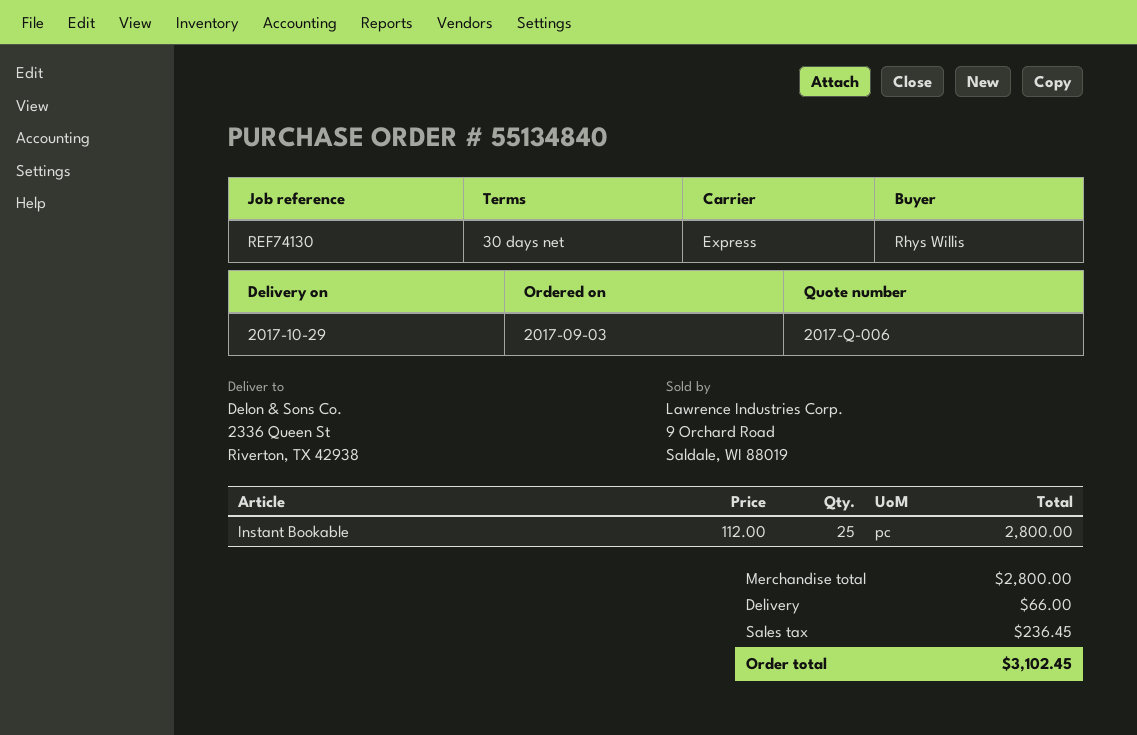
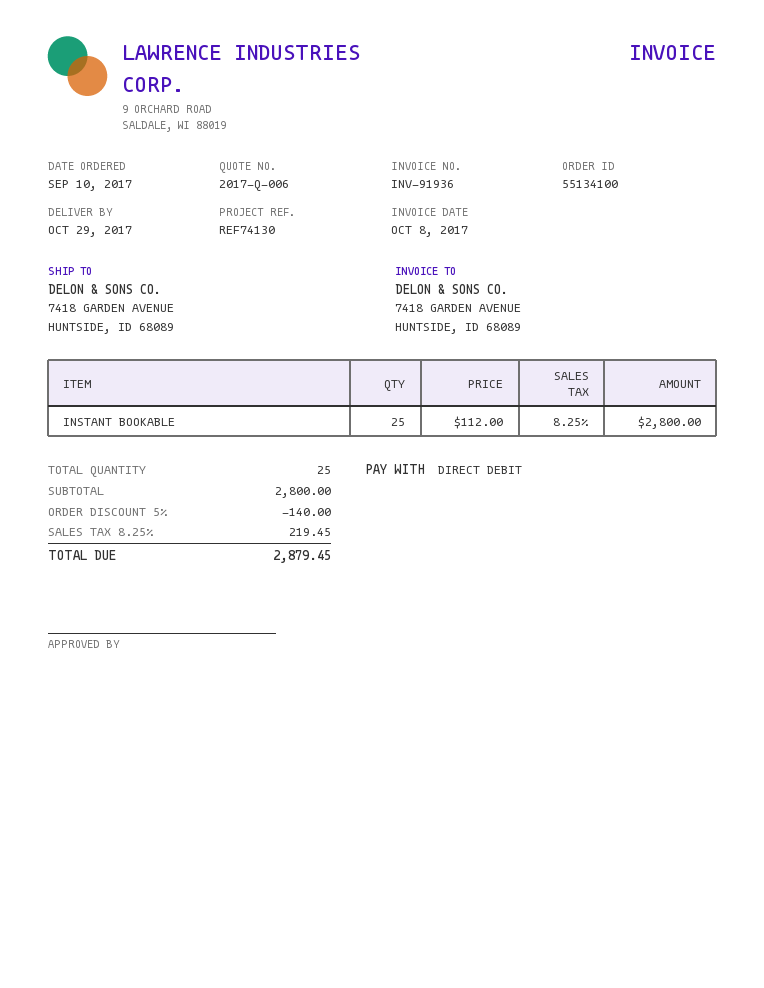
order number: 55134840 -> 55134100
order date: 2017-09-03 -> 2017-09-10
ship to: 2336 Queen St, Riverton, TX 42938 -> 7418 GARDEN AVENUE, HUNTSIDE, ID 68089
discount: none -> 5% = 140.00
shipping: 66.00 -> none
tax: 236.45 -> 219.45
total: 3102.45 -> 2879.45

